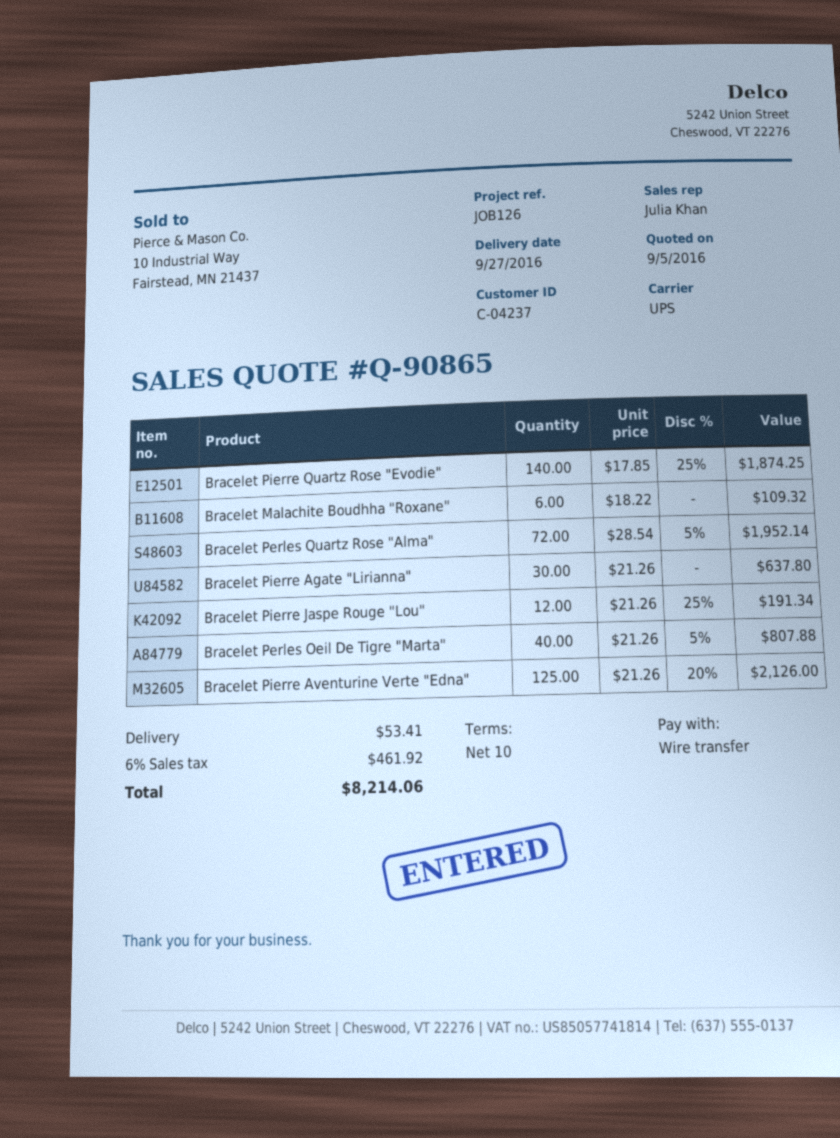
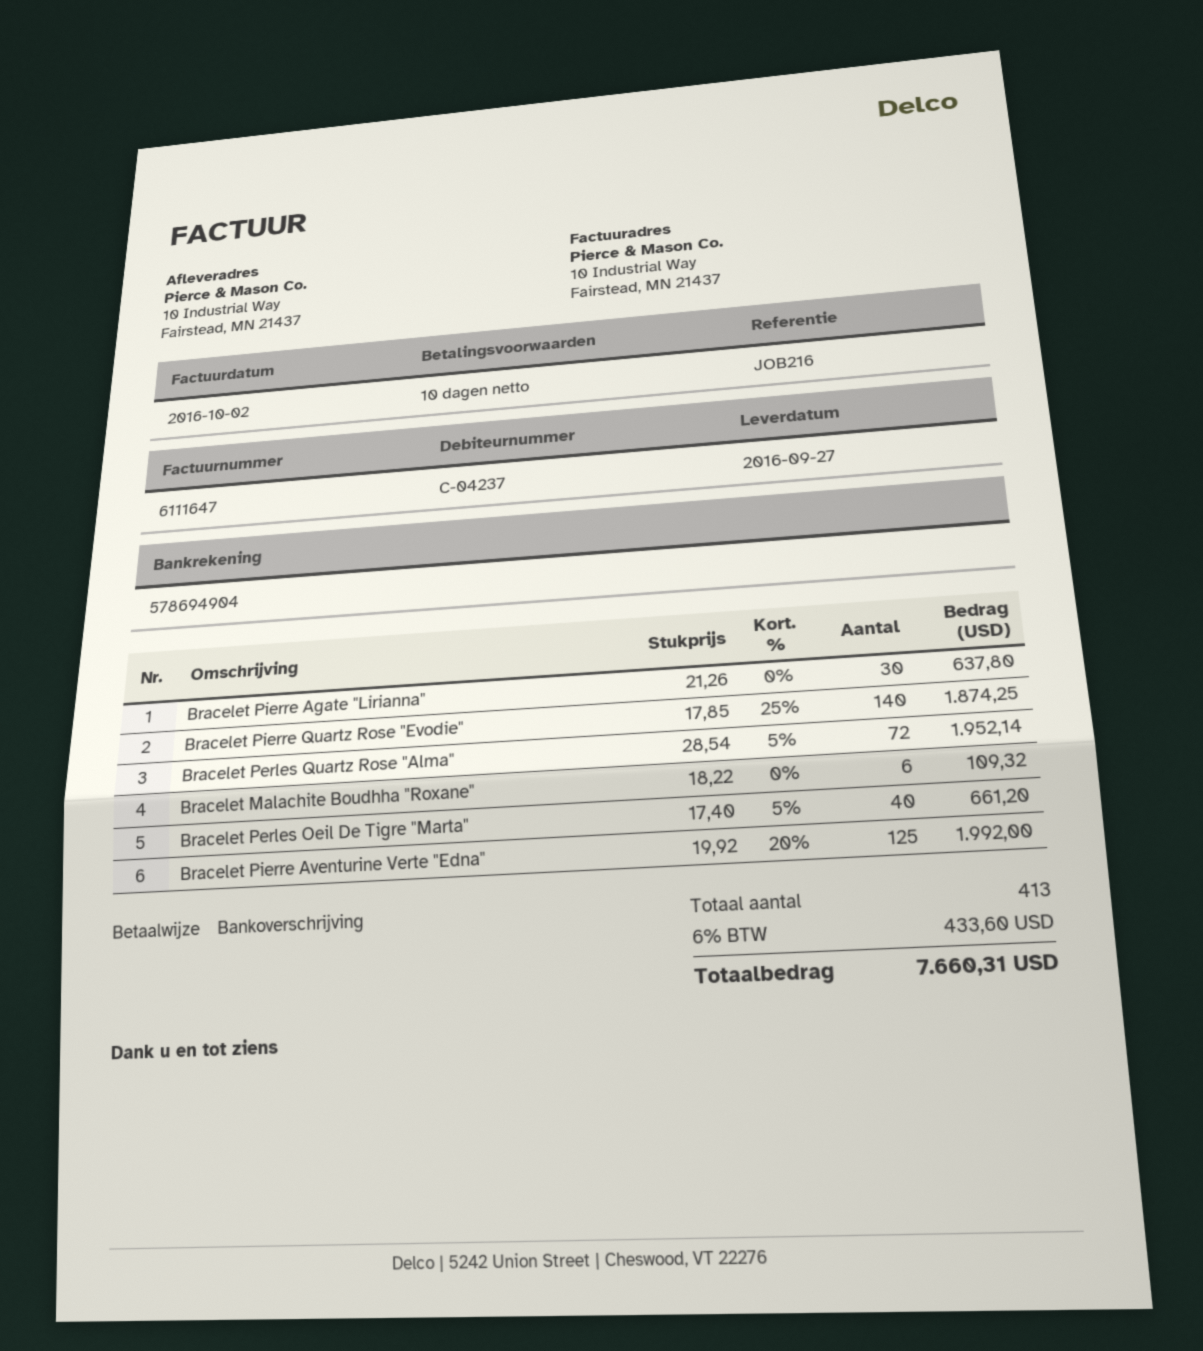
reference: JOB126 -> JOB216
Bracelet Pierre Jaspe Rouge "Lou": 12 x 21.26 - 25% = 191.34 -> none
Bracelet Perles Oeil De Tigre "Marta": 40 x 21.26 - 5% = 807.88 -> 40 x 17.40 - 5% = 661.20
Bracelet Pierre Aventurine Verte "Edna": 125 x 21.26 - 20% = 2126.00 -> 125 x 19.92 - 20% = 1992.00
shipping: 53.41 -> none
tax: 6% = 461.92 -> 6% = 433.60
total: 8214.06 -> 7660.31

